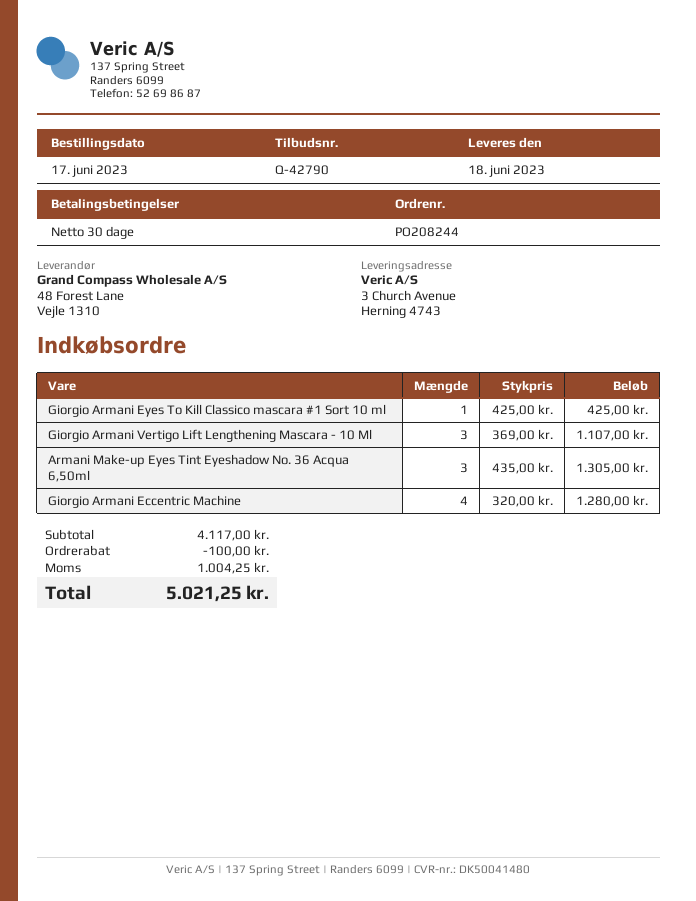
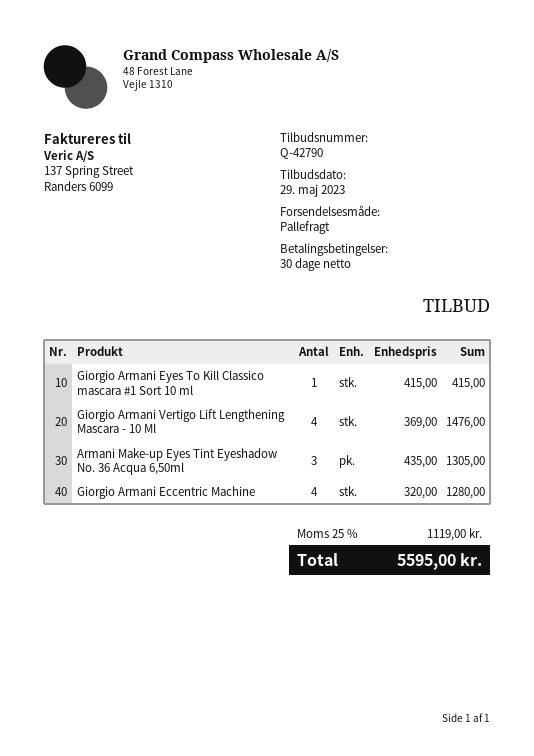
Giorgio Armani Eyes To Kill Classico mascara #1 Sort 10 ml: 1 x 425.00 = 425.00 -> 1 x 415.00 = 415.00
Giorgio Armani Vertigo Lift Lengthening Mascara - 10 Ml: 3 x 369.00 = 1107.00 -> 4 x 369.00 = 1476.00
discount: 100.00 -> none
tax: 1004.25 -> 1119.00
total: 5021.25 -> 5595.00

